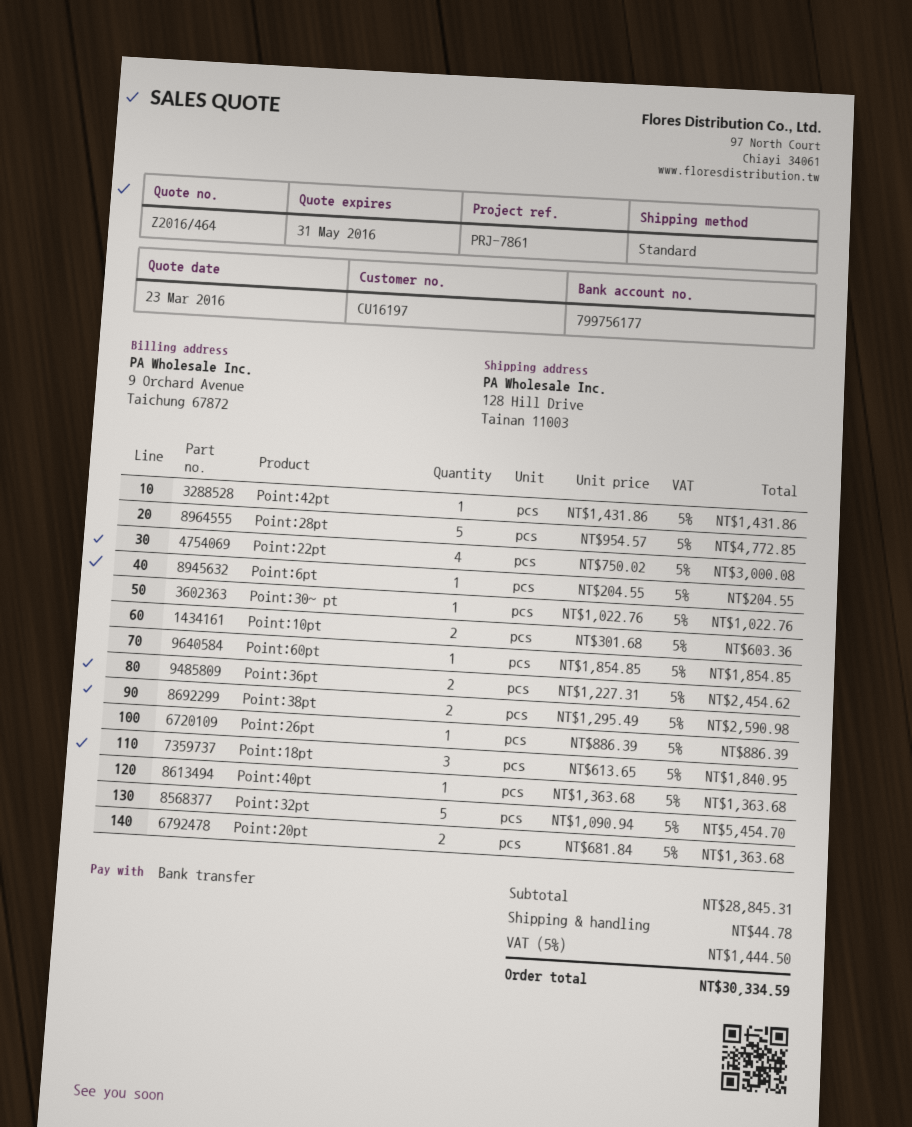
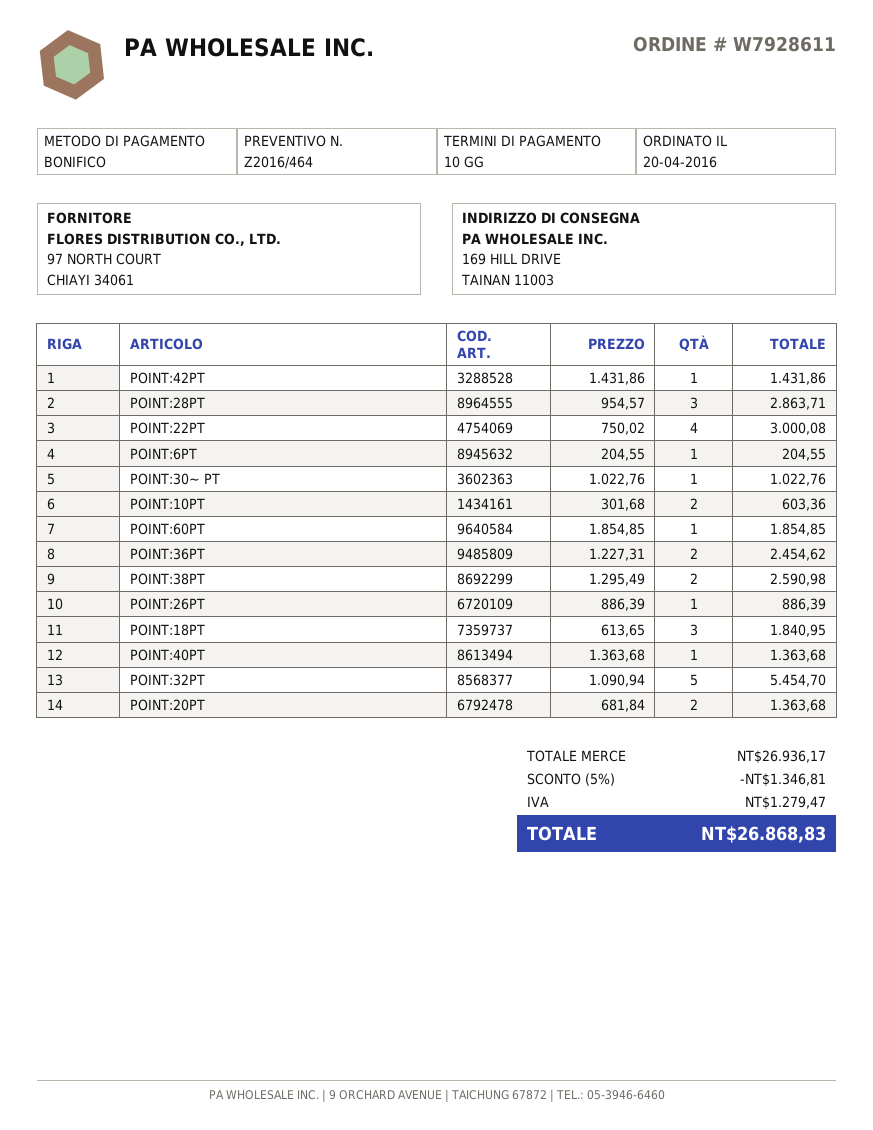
ship to: 128 Hill Drive, Tainan 11003 -> 169 HILL DRIVE, TAINAN 11003
Point:28pt: 5 x 954.57 = 4772.85 -> 3 x 954.57 = 2863.71
subtotal: 28845.31 -> 26936.17
discount: none -> 5% = 1346.81
shipping: 44.78 -> none
tax: 1444.50 -> 1279.47
total: 30334.59 -> 26868.83

